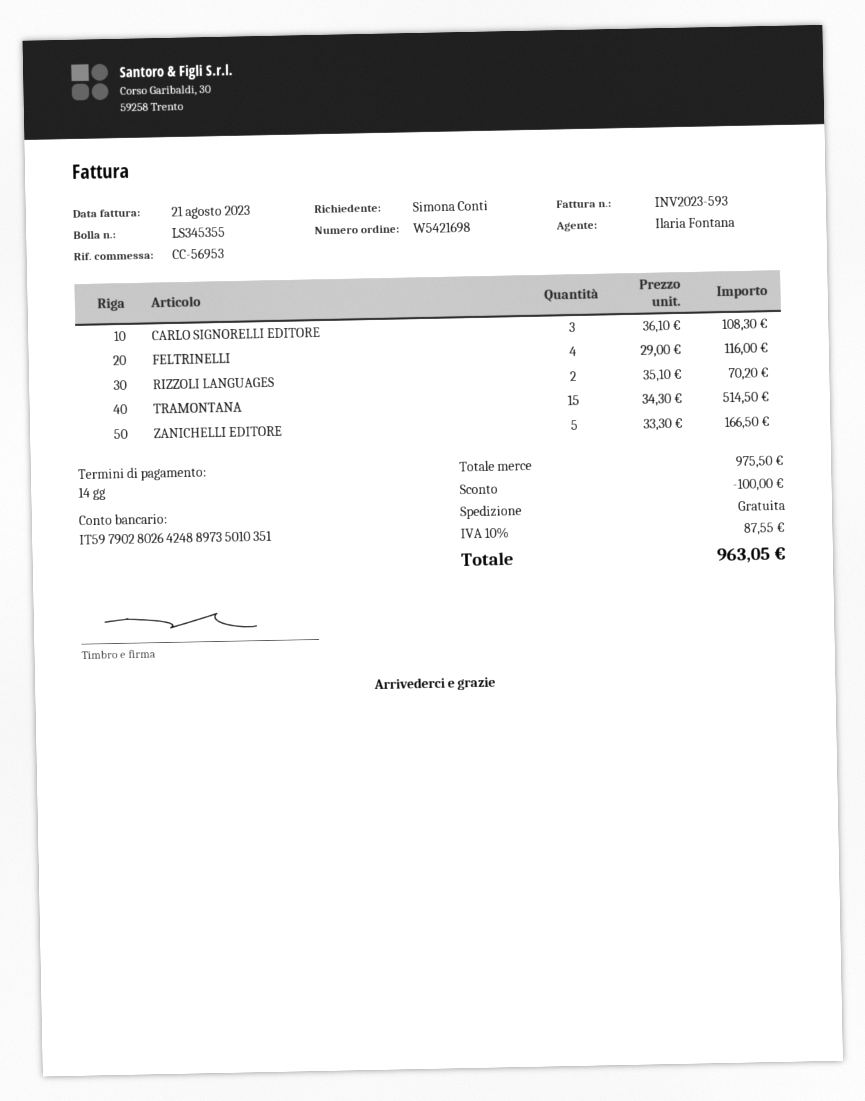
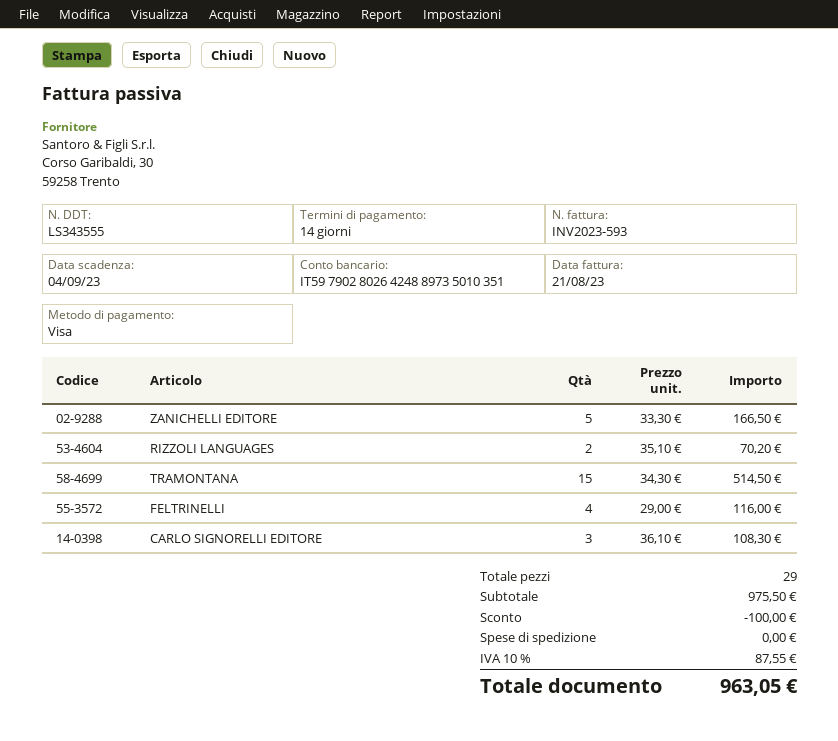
delivery note number: LS345355 -> LS343555

